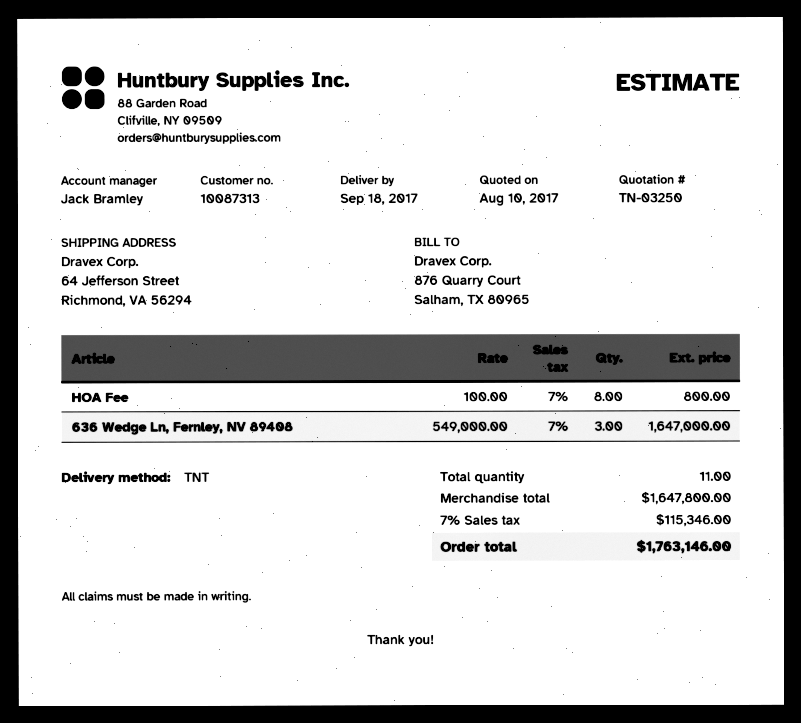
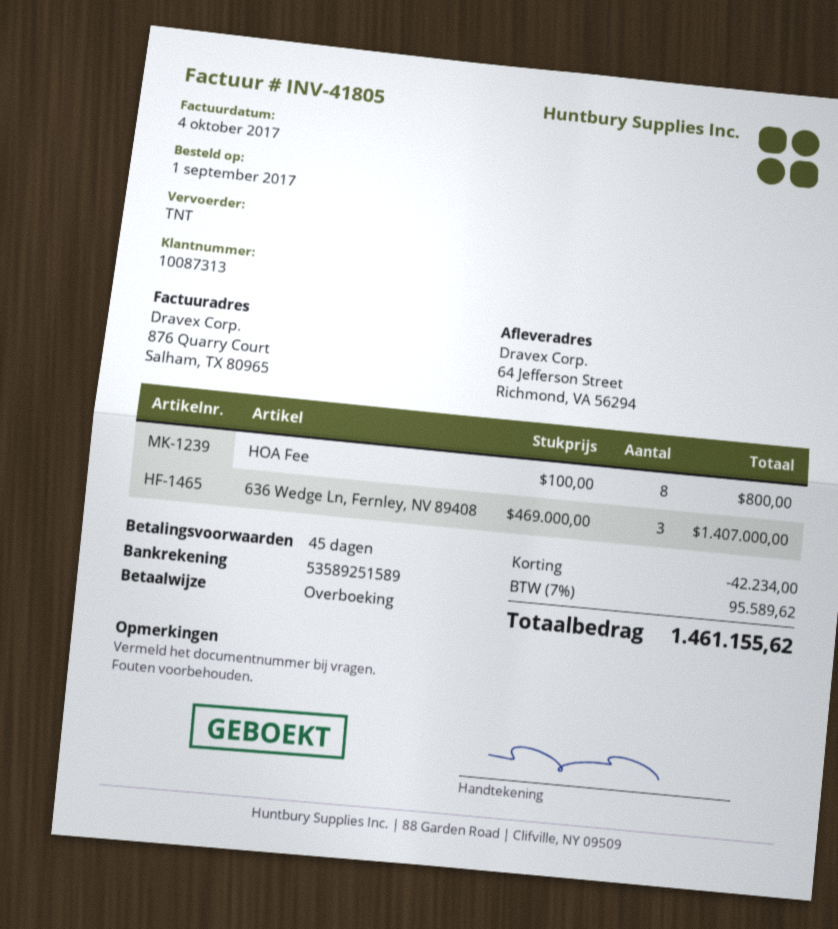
636 Wedge Ln, Fernley, NV 89408: 3 x 549000.00 = 1647000.00 -> 3 x 469000.00 = 1407000.00
discount: none -> 42234.00
tax: 7% = 115346.00 -> 7% = 95589.62
total: 1763146.00 -> 1461155.62

